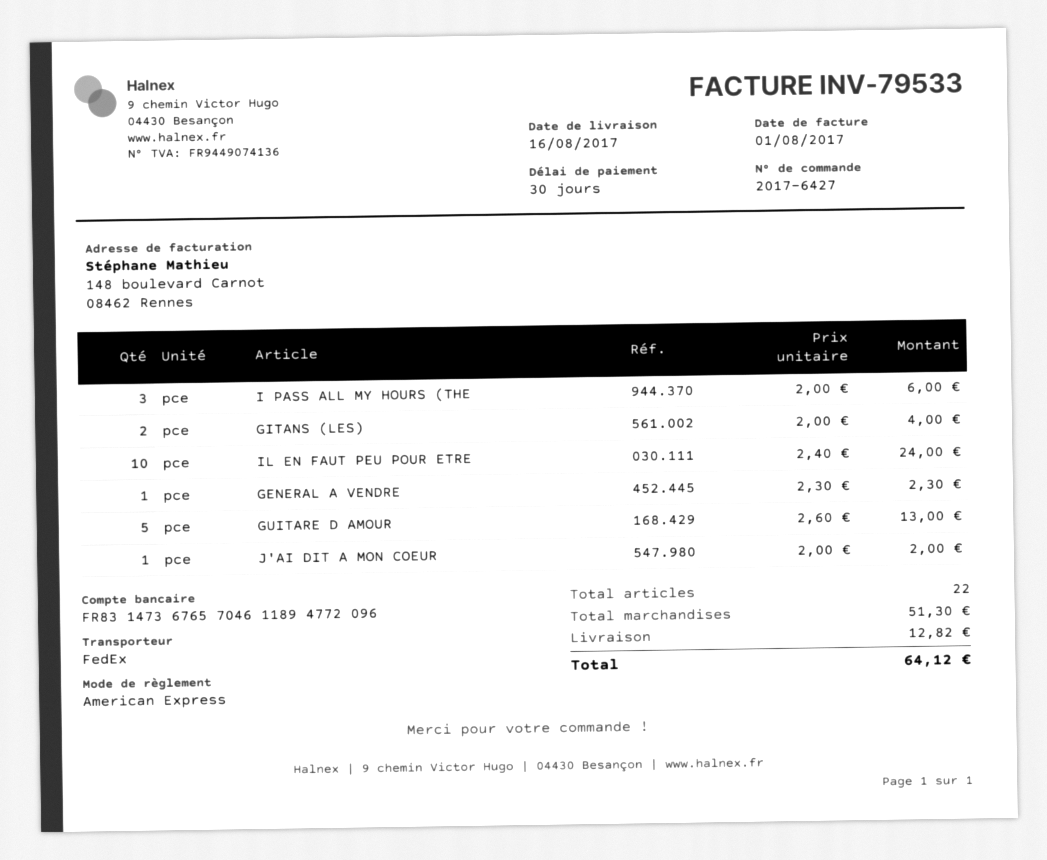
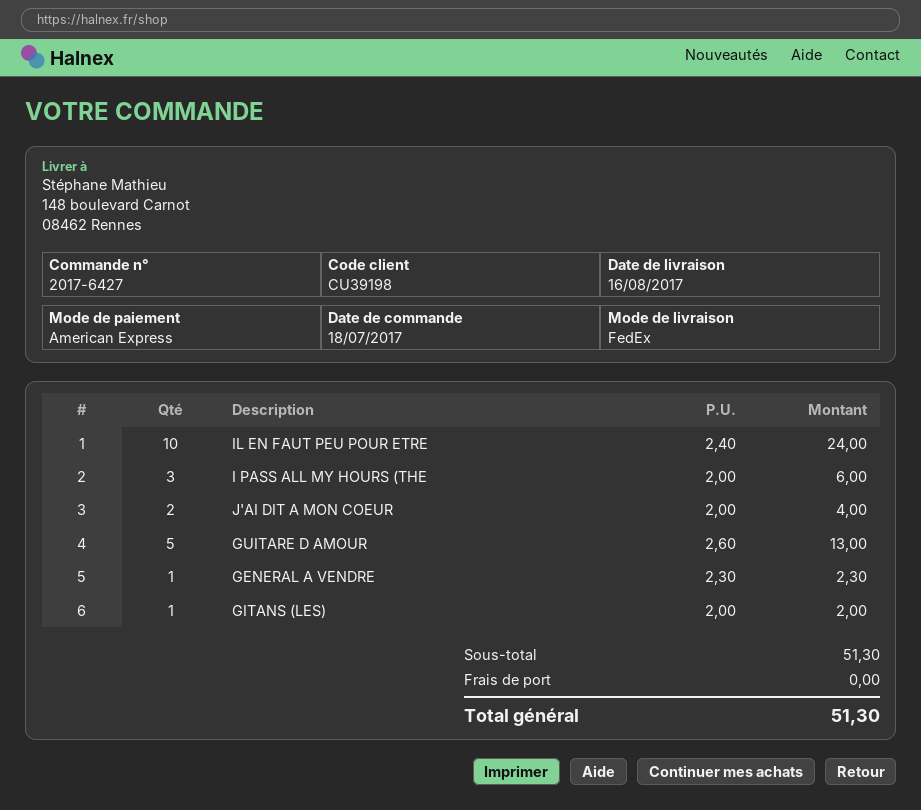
GITANS (LES): 2 x 2.00 = 4.00 -> 1 x 2.00 = 2.00
J'AI DIT A MON COEUR: 1 x 2.00 = 2.00 -> 2 x 2.00 = 4.00
shipping: 12.82 -> 0.00
total: 64.12 -> 51.30

